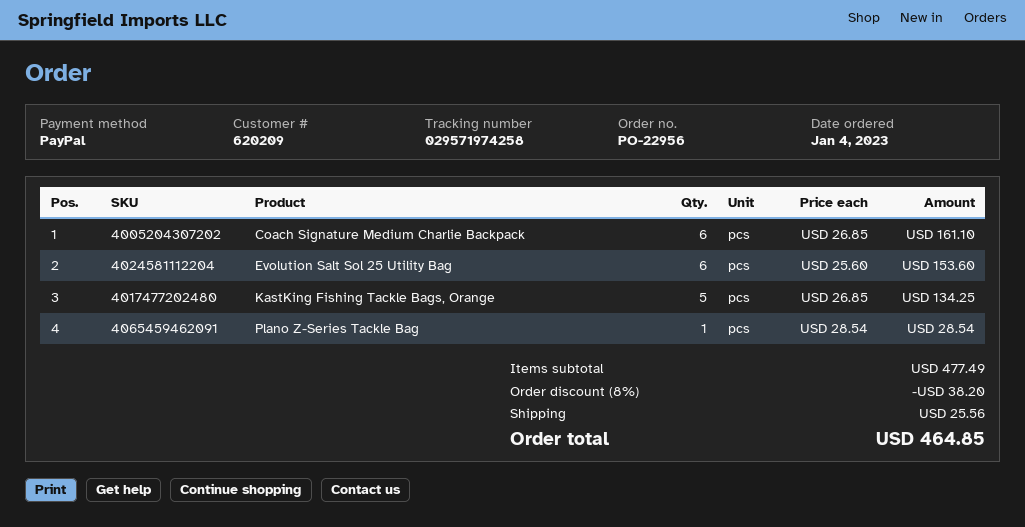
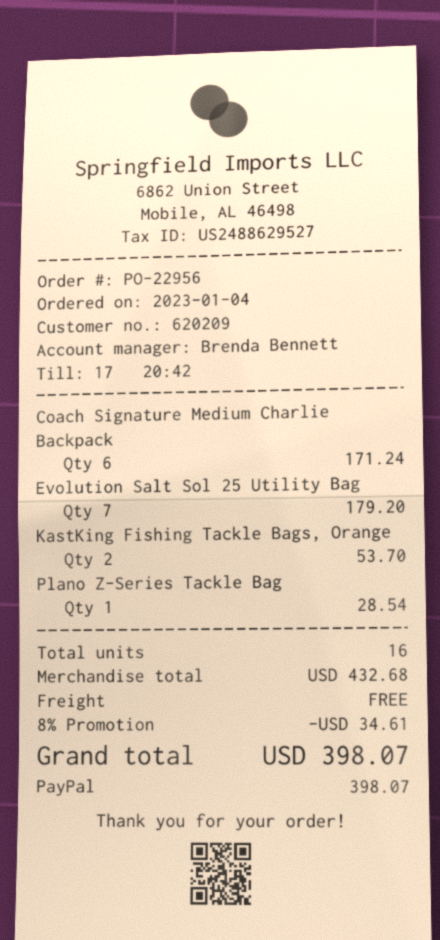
Coach Signature Medium Charlie Backpack: 6 for 161.10 -> 6 for 171.24
Evolution Salt Sol 25 Utility Bag: 6 for 153.60 -> 7 for 179.20
KastKing Fishing Tackle Bags, Orange: 5 for 134.25 -> 2 for 53.70
subtotal: 477.49 -> 432.68
discount: 8% = 38.20 -> 8% = 34.61
shipping: 25.56 -> 0.00
total: 464.85 -> 398.07

